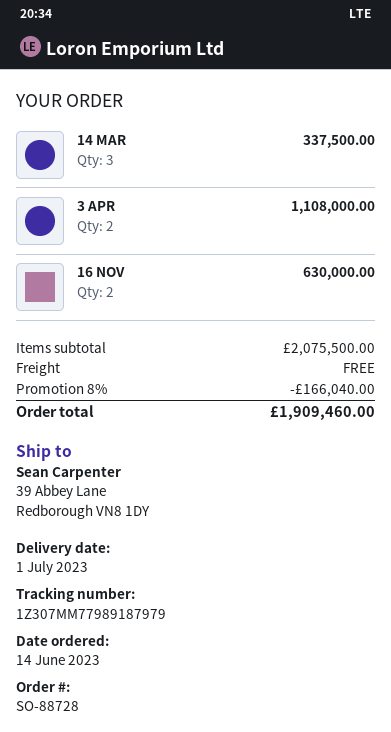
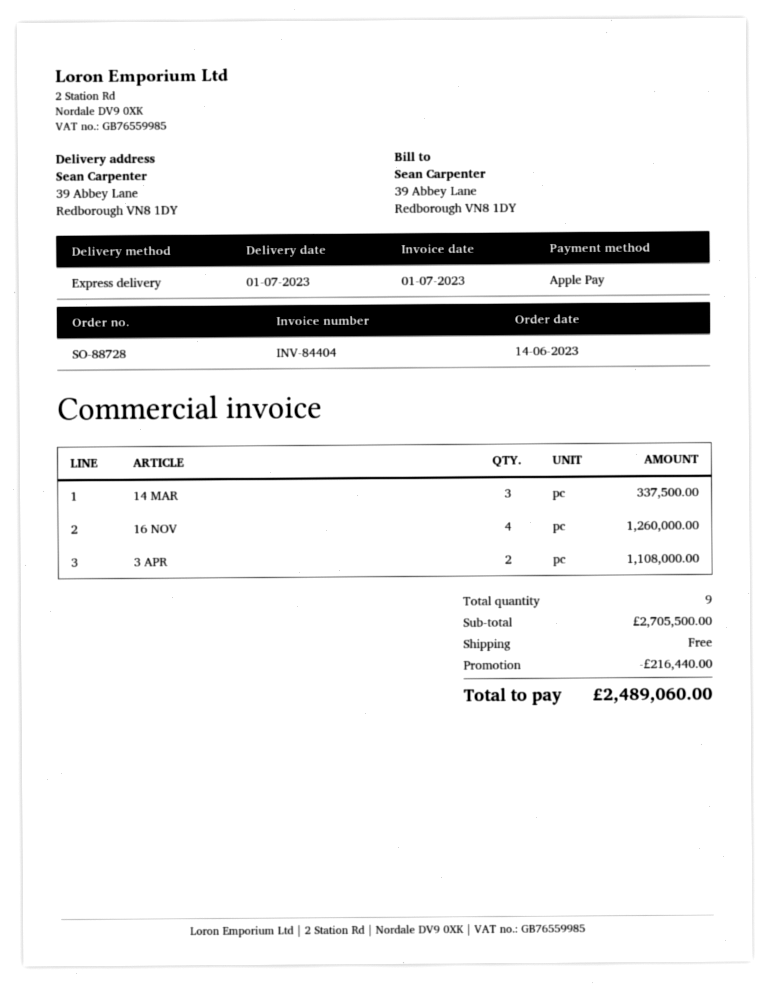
16 NOV: 2 for 630000.00 -> 4 for 1260000.00
subtotal: 2075500.00 -> 2705500.00
discount: 166040.00 -> 216440.00
total: 1909460.00 -> 2489060.00

